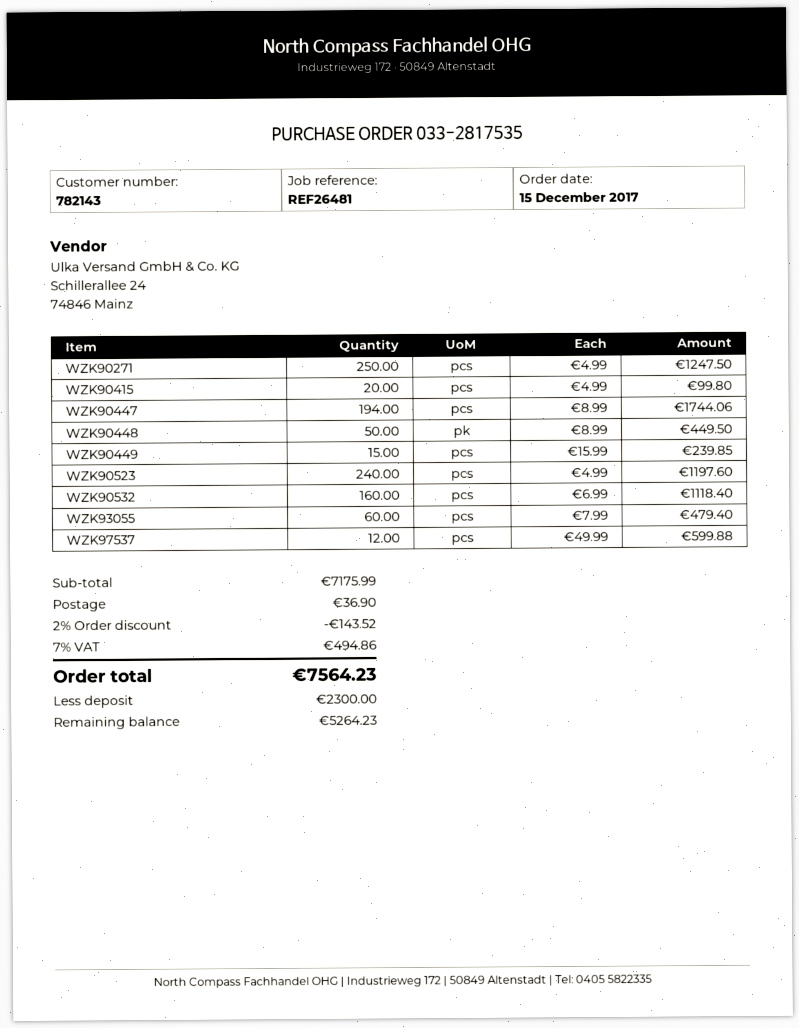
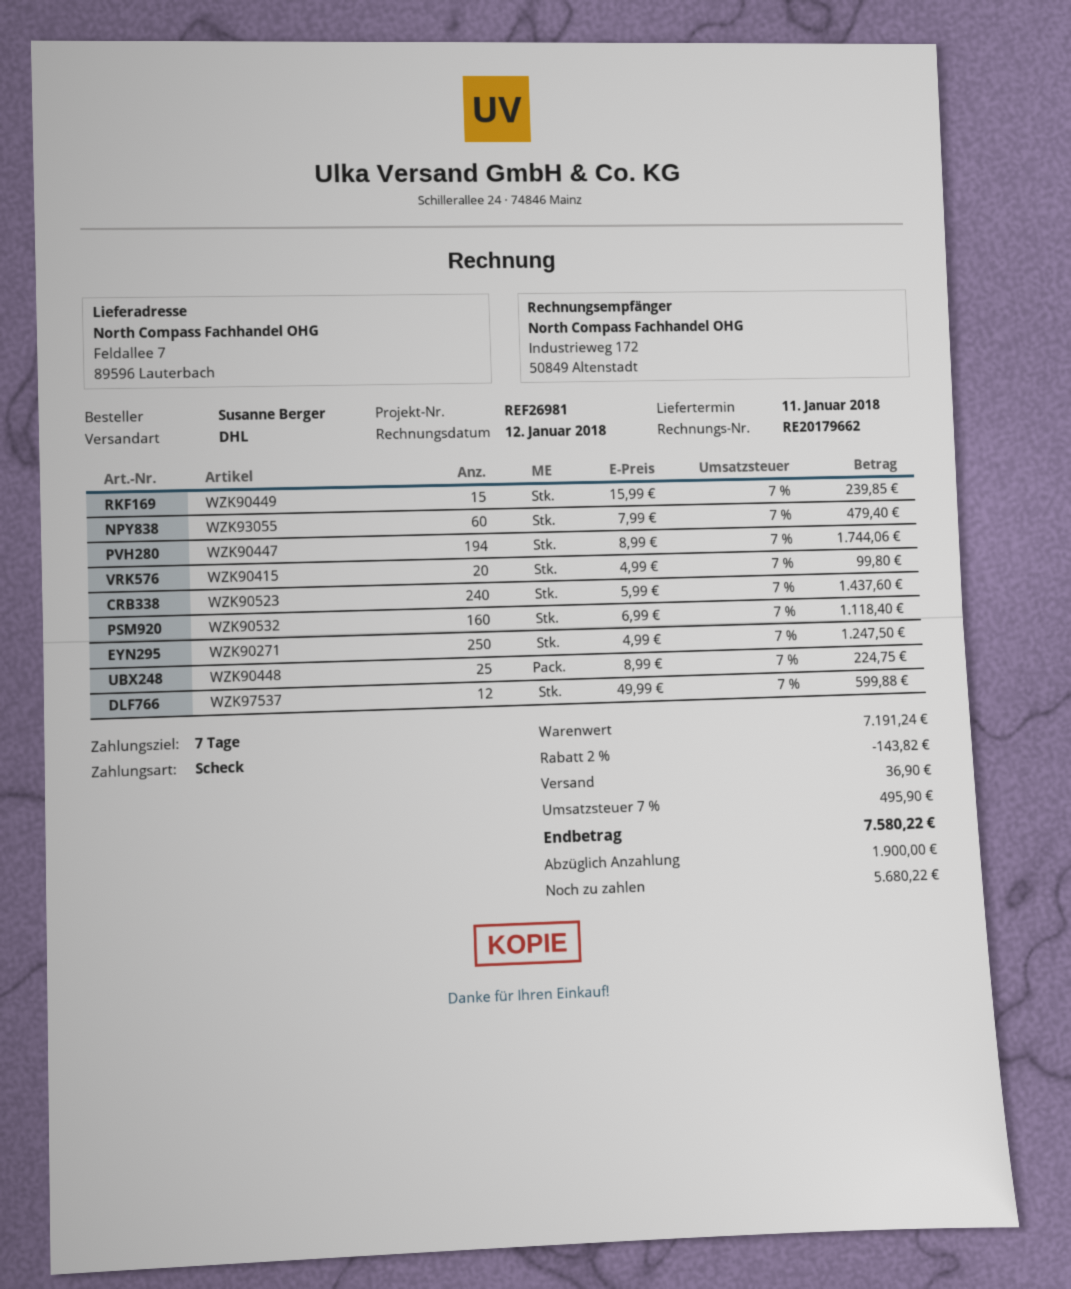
reference: REF26481 -> REF26981
WZK90448: 50 x 8.99 = 449.50 -> 25 x 8.99 = 224.75
WZK90523: 240 x 4.99 = 1197.60 -> 240 x 5.99 = 1437.60
subtotal: 7175.99 -> 7191.24
discount: 2% = 143.52 -> 2% = 143.82
tax: 7% = 494.86 -> 7% = 495.90
total: 7564.23 -> 7580.22
deposit: 2300.00 -> 1900.00
balance: 5264.23 -> 5680.22

